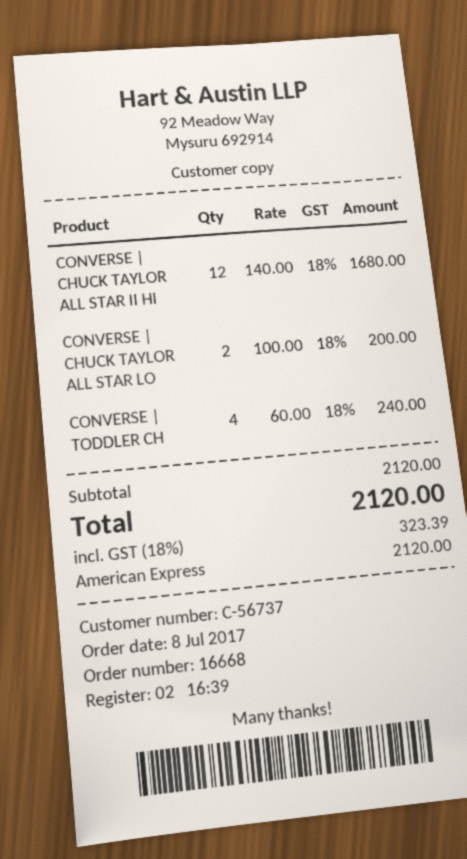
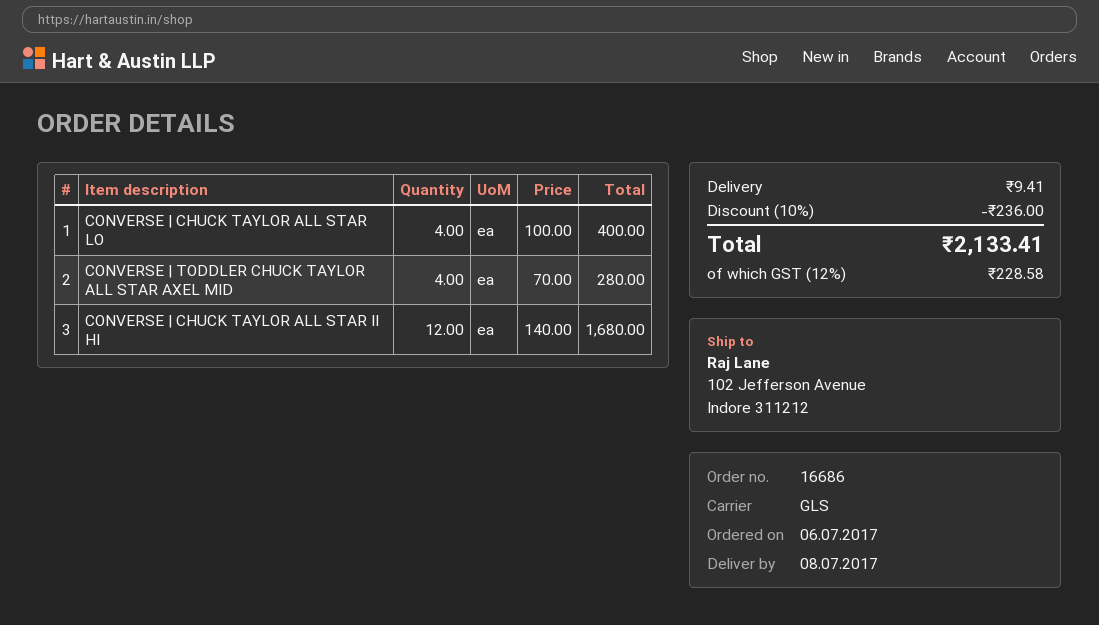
order number: 16668 -> 16686
order date: 2017-07-08 -> 2017-07-06
CONVERSE | CHUCK TAYLOR ALL STAR LO: 2 x 100.00 = 200.00 -> 4 x 100.00 = 400.00
CONVERSE | TODDLER CH: 4 x 60.00 = 240.00 -> 4 x 70.00 = 280.00
discount: none -> 10% = 236.00
shipping: none -> 9.41
tax: 18% = 323.39 -> 12% = 228.58
total: 2120.00 -> 2133.41

